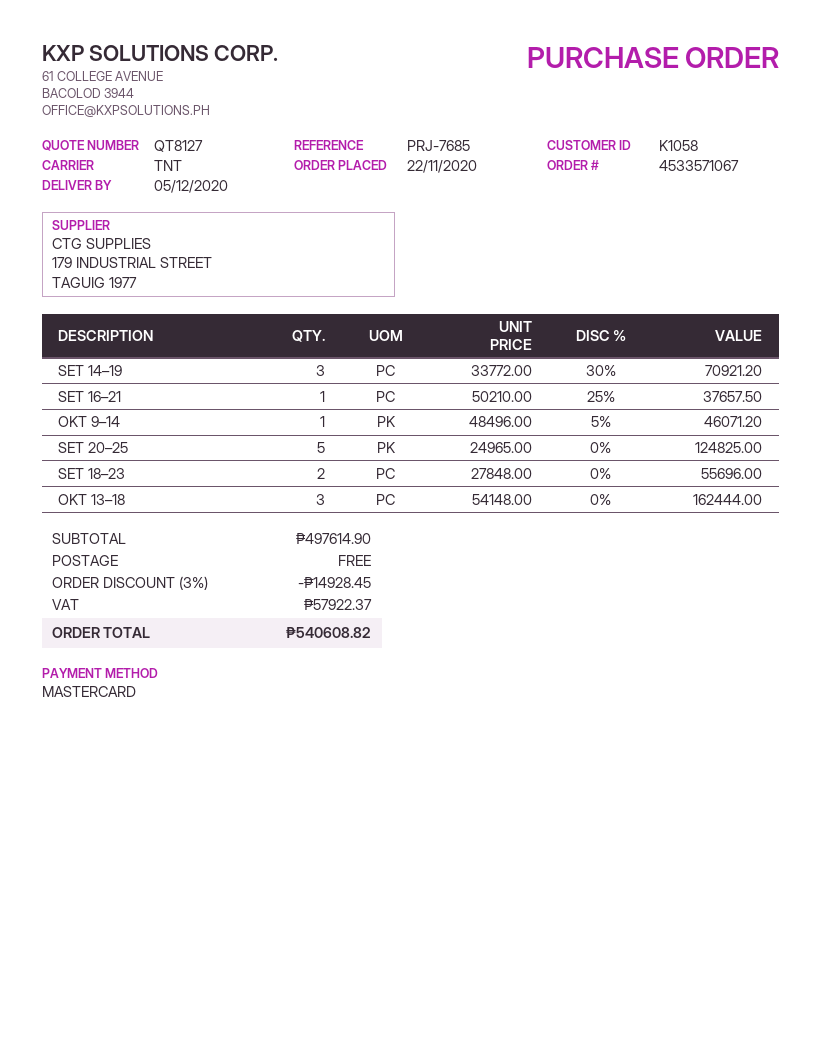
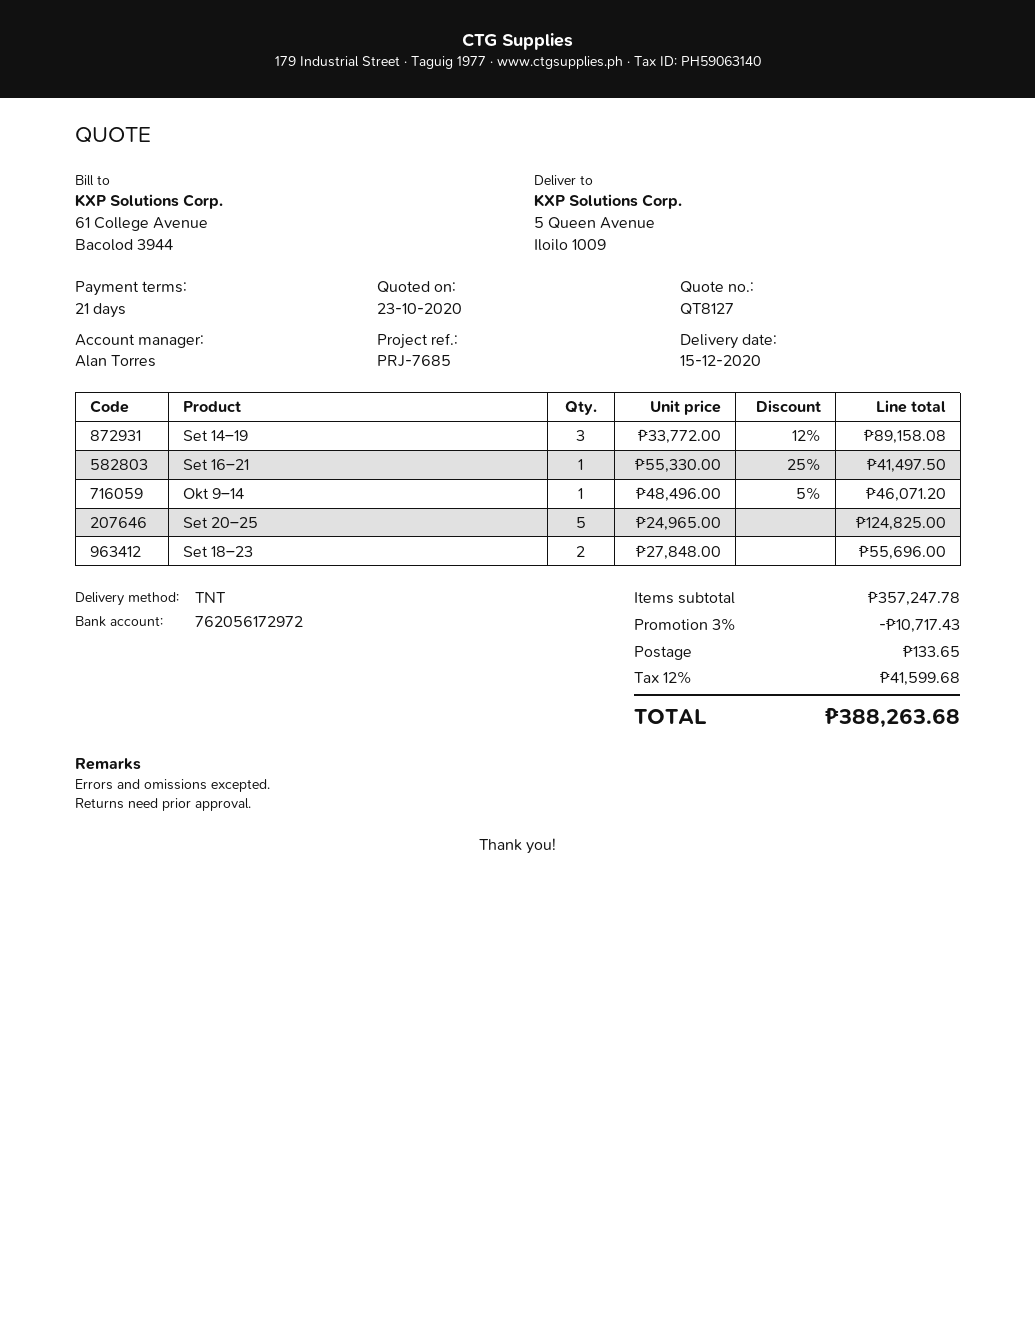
delivery date: 2020-12-05 -> 2020-12-15
SET 14–19: 3 x 33772.00 - 30% = 70921.20 -> 3 x 33772.00 - 12% = 89158.08
SET 16–21: 1 x 50210.00 - 25% = 37657.50 -> 1 x 55330.00 - 25% = 41497.50
OKT 13–18: 3 x 54148.00 = 162444.00 -> none
subtotal: 497614.90 -> 357247.78
discount: 3% = 14928.45 -> 3% = 10717.43
shipping: 0.00 -> 133.65
tax: 57922.37 -> 41599.68
total: 540608.82 -> 388263.68

